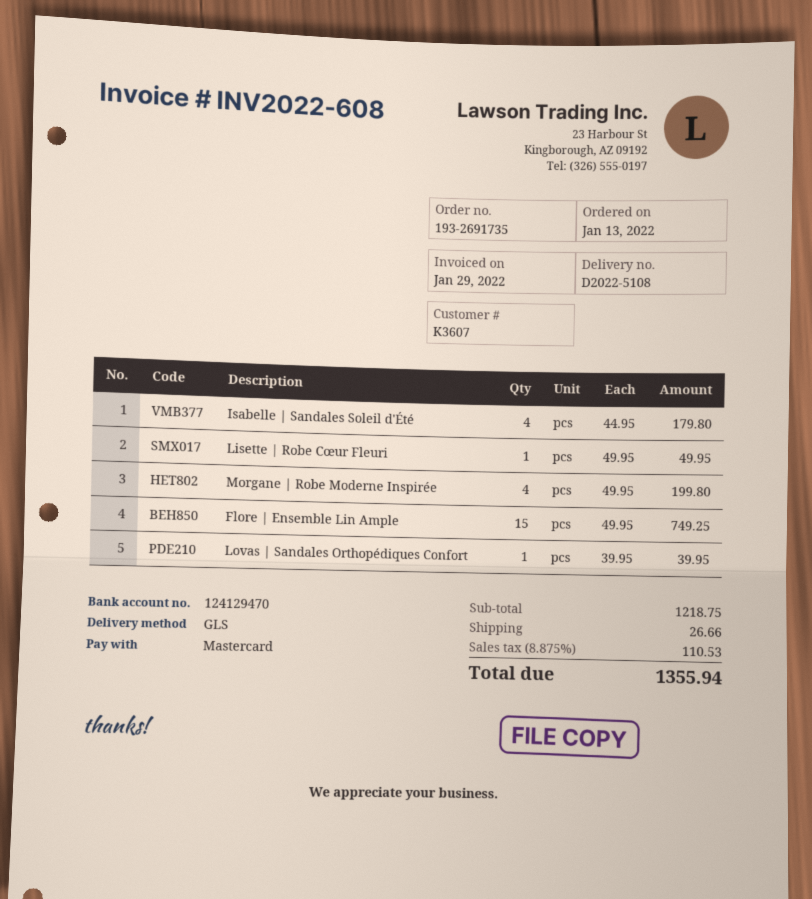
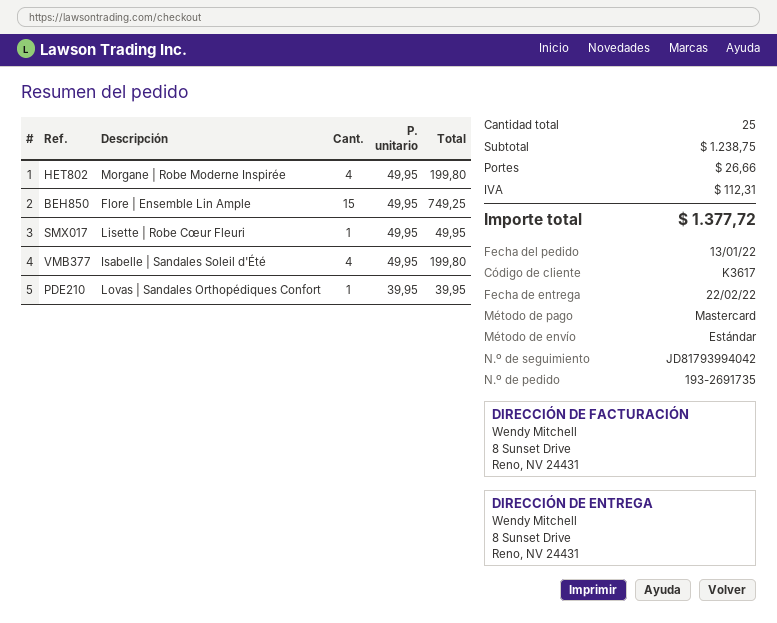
customer number: K3607 -> K3617
shipping method: GLS -> standard
Isabelle | Sandales Soleil d'Été: 4 x 44.95 = 179.80 -> 4 x 49.95 = 199.80
subtotal: 1218.75 -> 1238.75
tax: 110.53 -> 112.31
total: 1355.94 -> 1377.72

